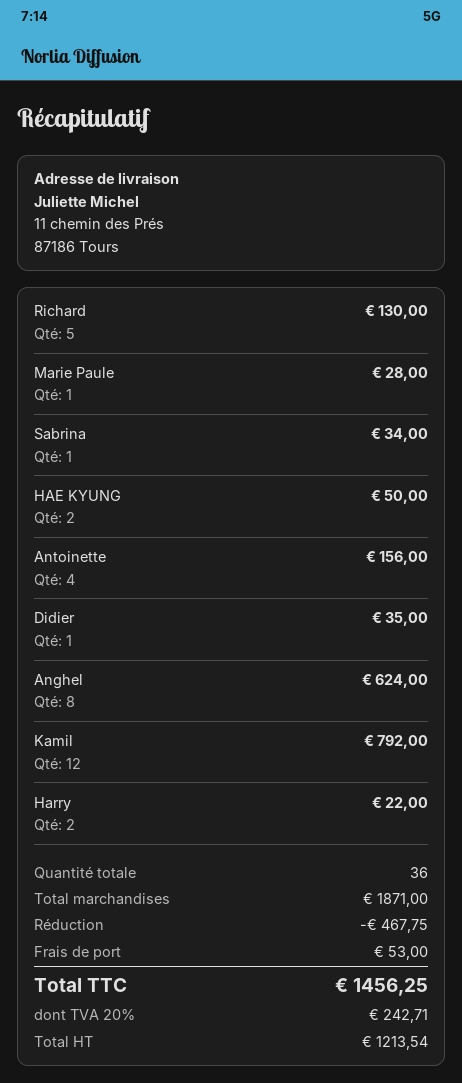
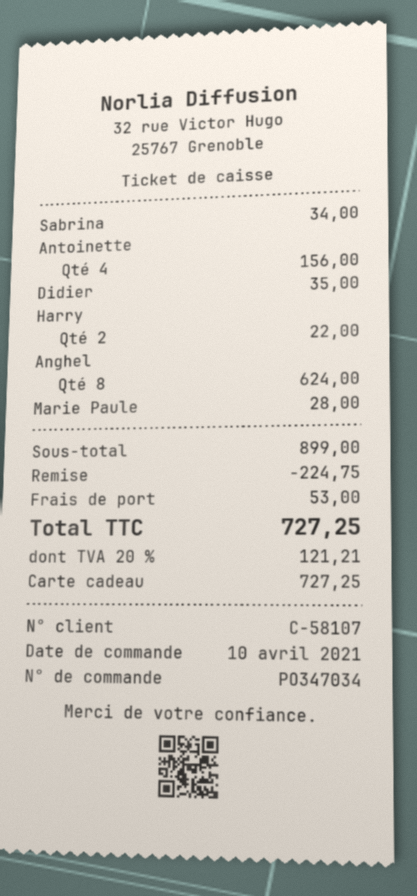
Richard: 5 for 130.00 -> none
HAE KYUNG: 2 for 50.00 -> none
Kamil: 12 for 792.00 -> none
subtotal: 1871.00 -> 899.00
discount: 467.75 -> 224.75
tax: 20% = 242.71 -> 20% = 121.21
total: 1456.25 -> 727.25

